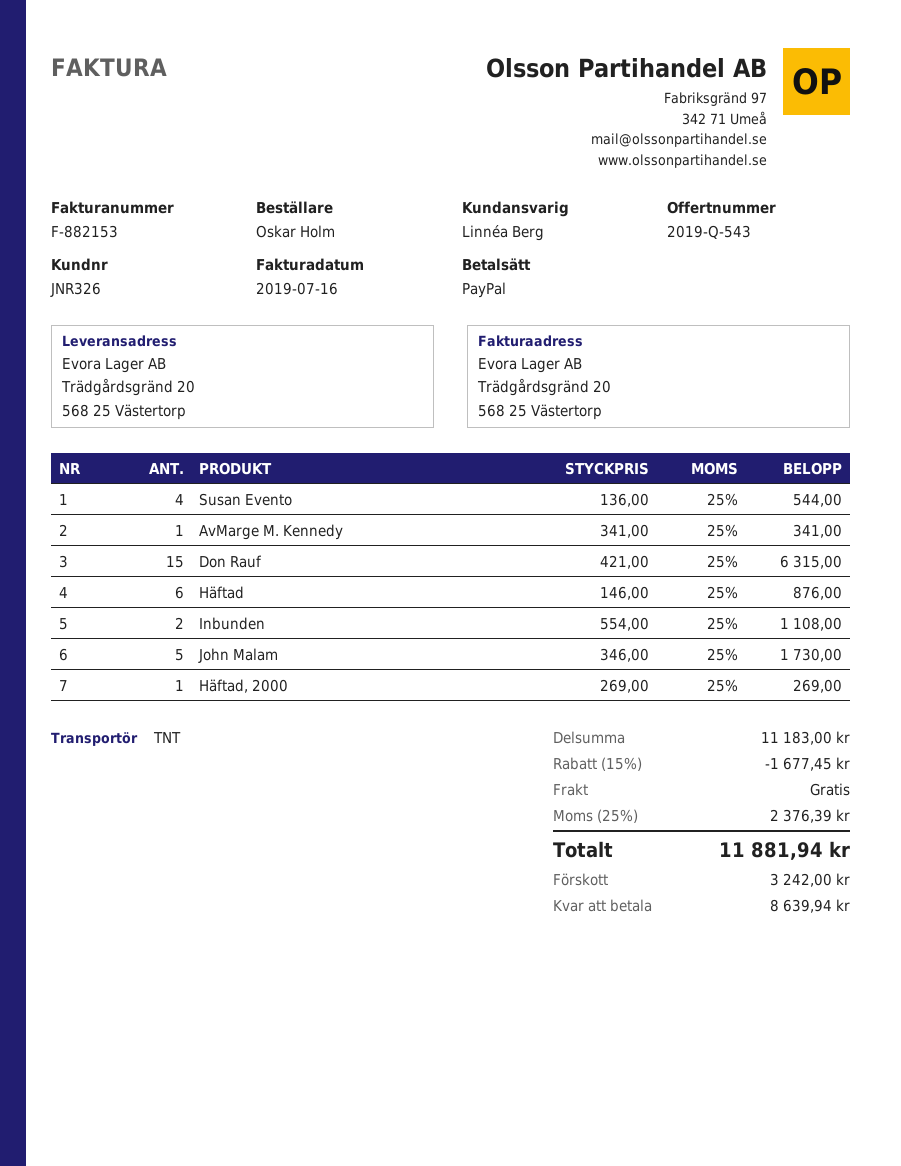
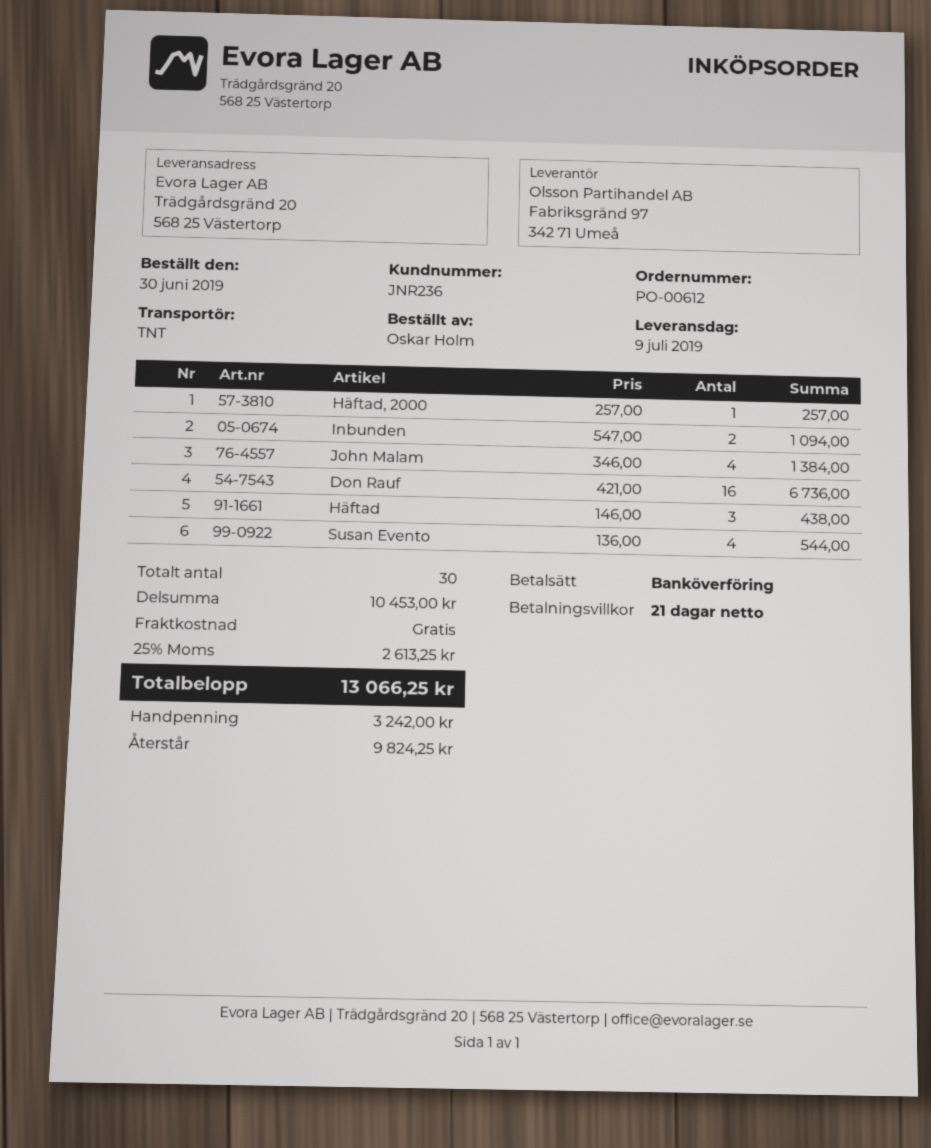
customer number: JNR326 -> JNR236
payment method: PayPal -> bank transfer
AvMarge M. Kennedy: 1 x 341.00 = 341.00 -> none
Don Rauf: 15 x 421.00 = 6315.00 -> 16 x 421.00 = 6736.00
Häftad: 6 x 146.00 = 876.00 -> 3 x 146.00 = 438.00
Inbunden: 2 x 554.00 = 1108.00 -> 2 x 547.00 = 1094.00
John Malam: 5 x 346.00 = 1730.00 -> 4 x 346.00 = 1384.00
Häftad, 2000: 1 x 269.00 = 269.00 -> 1 x 257.00 = 257.00
subtotal: 11183.00 -> 10453.00
discount: 15% = 1677.45 -> none
tax: 25% = 2376.39 -> 25% = 2613.25
total: 11881.94 -> 13066.25
balance: 8639.94 -> 9824.25

